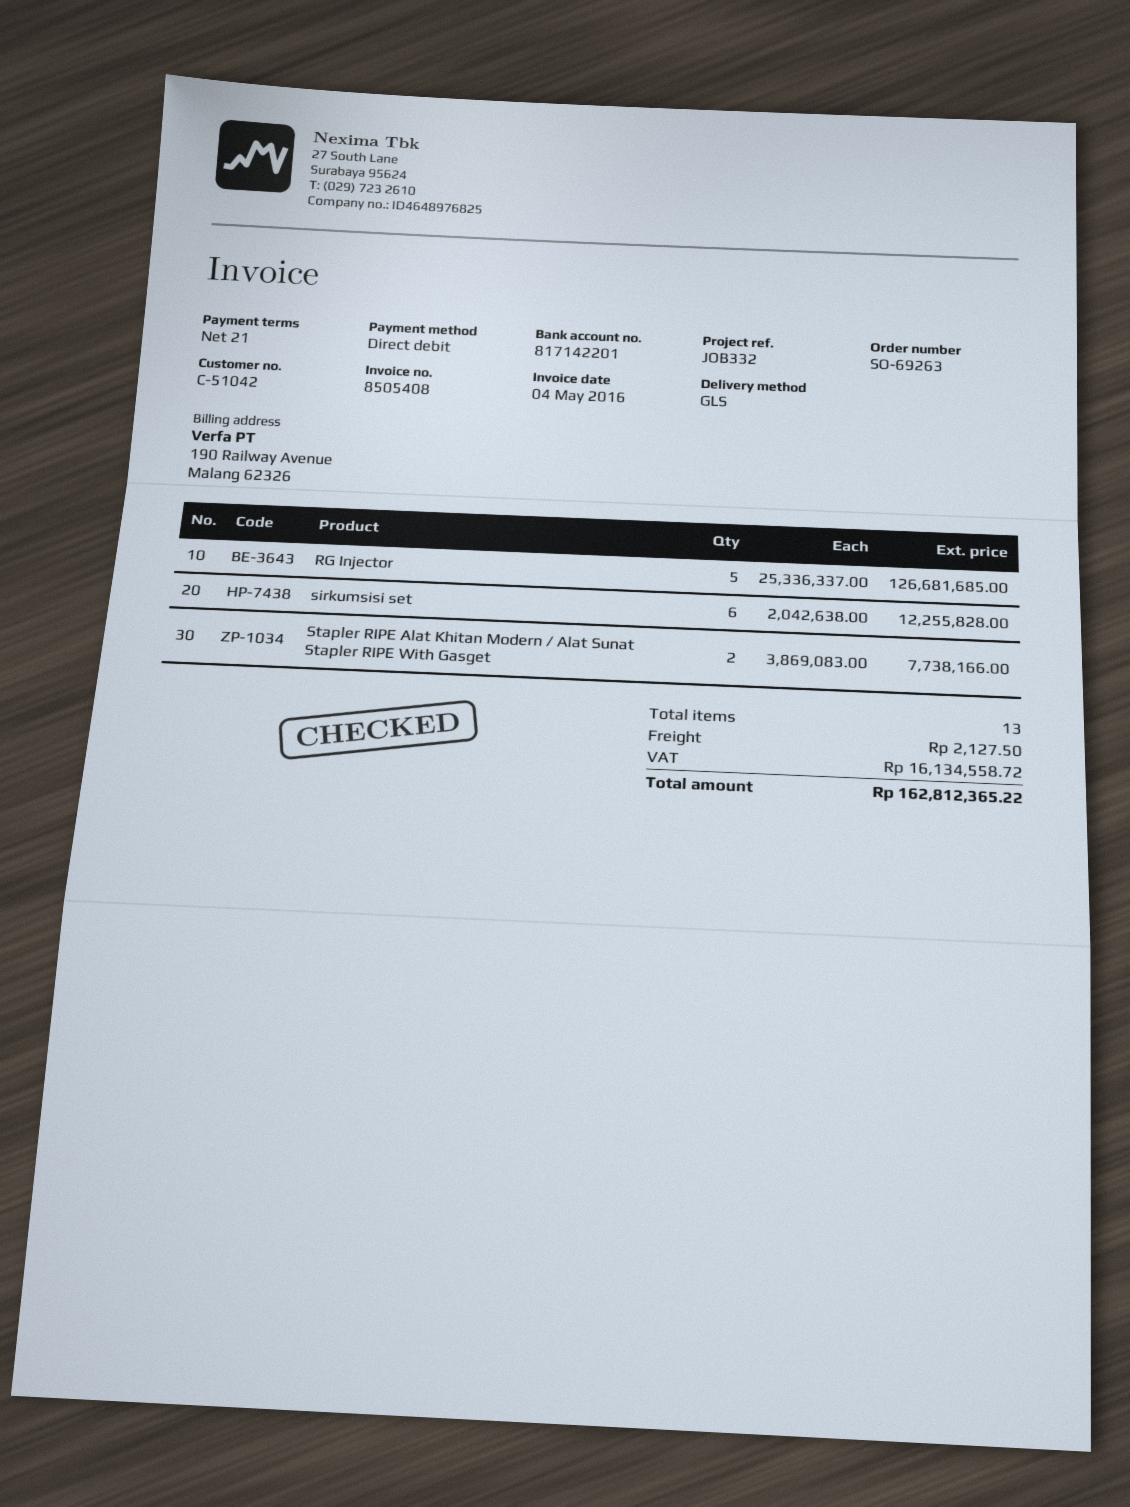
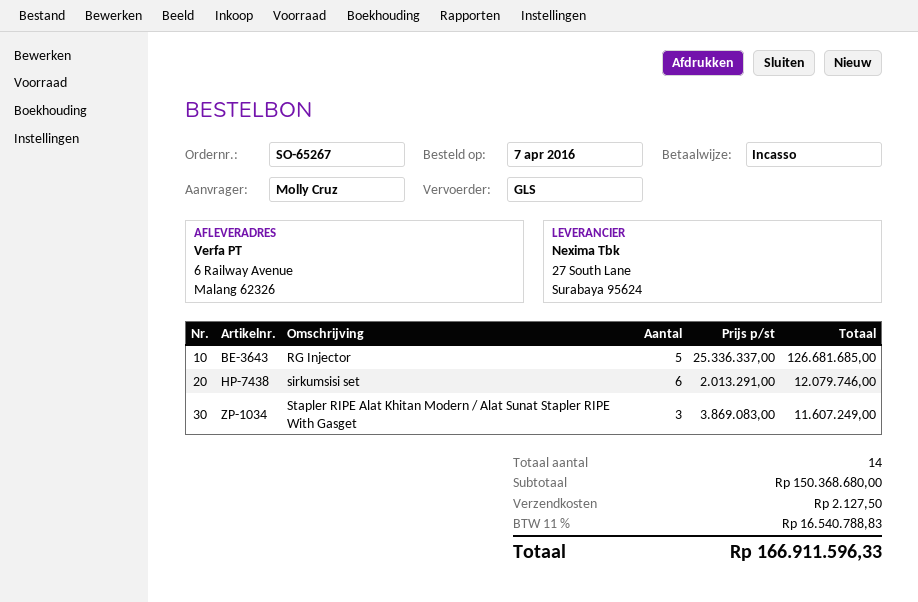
order number: SO-69263 -> SO-65267
sirkumsisi set: 6 x 2042638.00 = 12255828.00 -> 6 x 2013291.00 = 12079746.00
Stapler RIPE Alat Khitan Modern / Alat Sunat Stapler RIPE With Gasget: 2 x 3869083.00 = 7738166.00 -> 3 x 3869083.00 = 11607249.00
total quantity: 13 -> 14
tax: 16134558.72 -> 16540788.83
total: 162812365.22 -> 166911596.33

